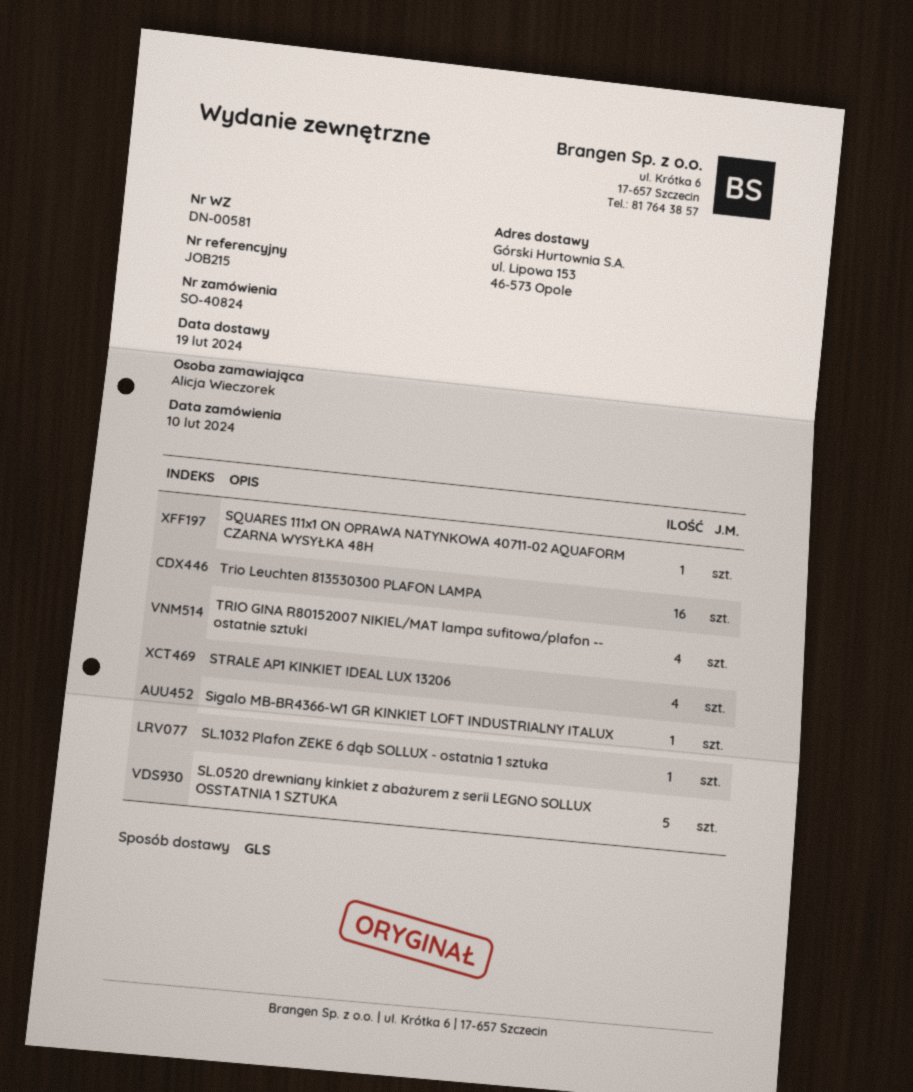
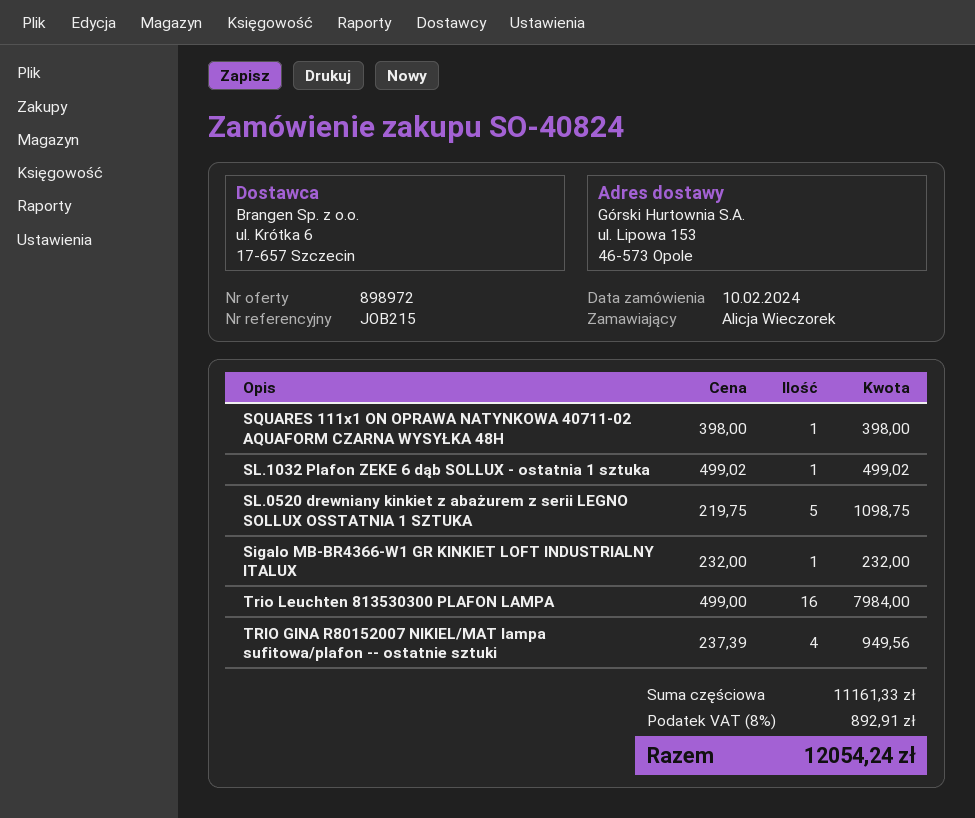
STRALE AP1 KINKIET IDEAL LUX 13206: 4 -> none

